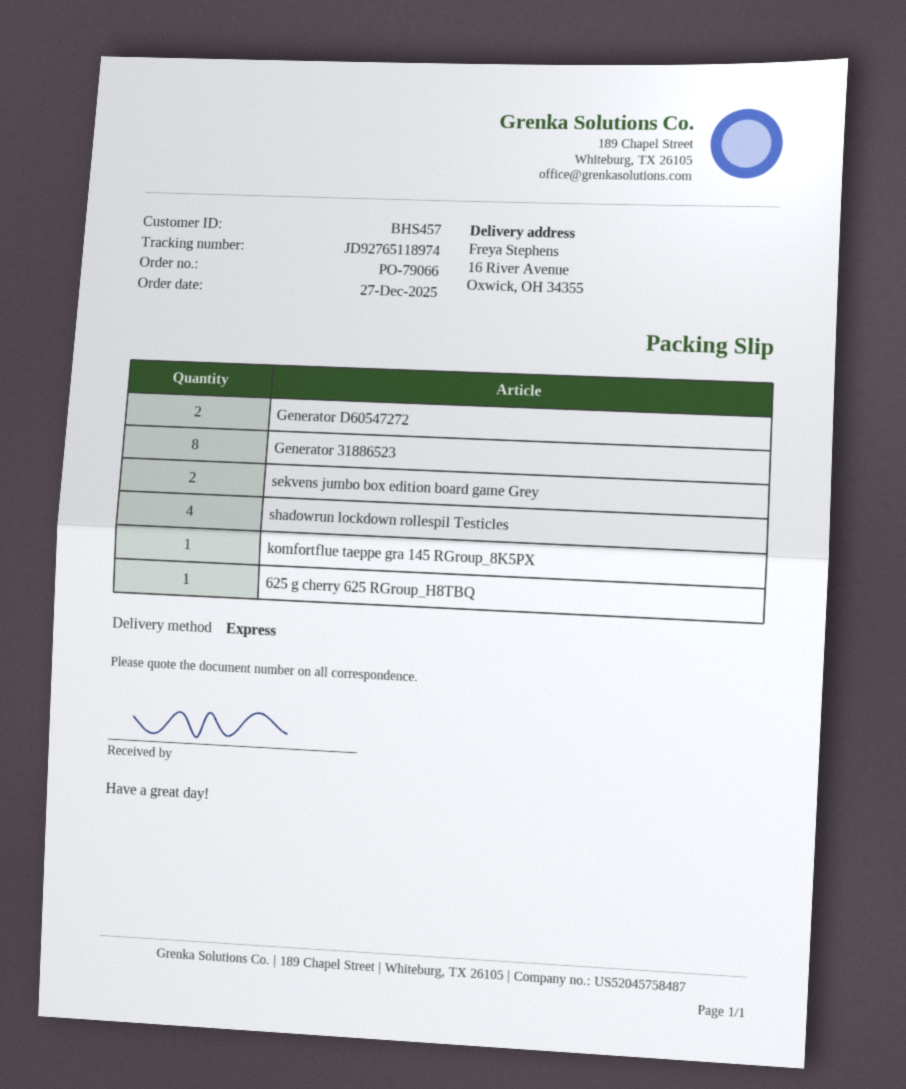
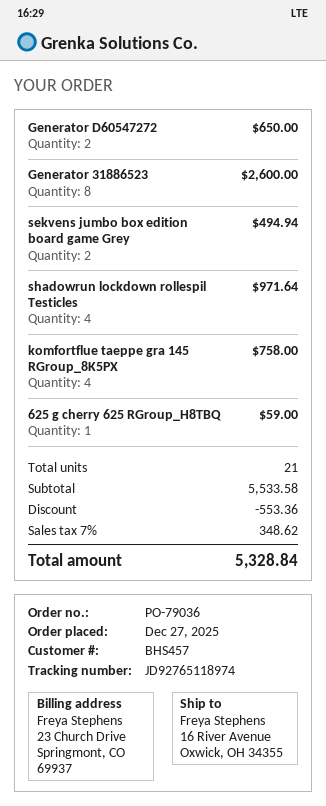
order number: PO-79066 -> PO-79036
komfortflue taeppe gra 145 RGroup_8K5PX: 1 -> 4

